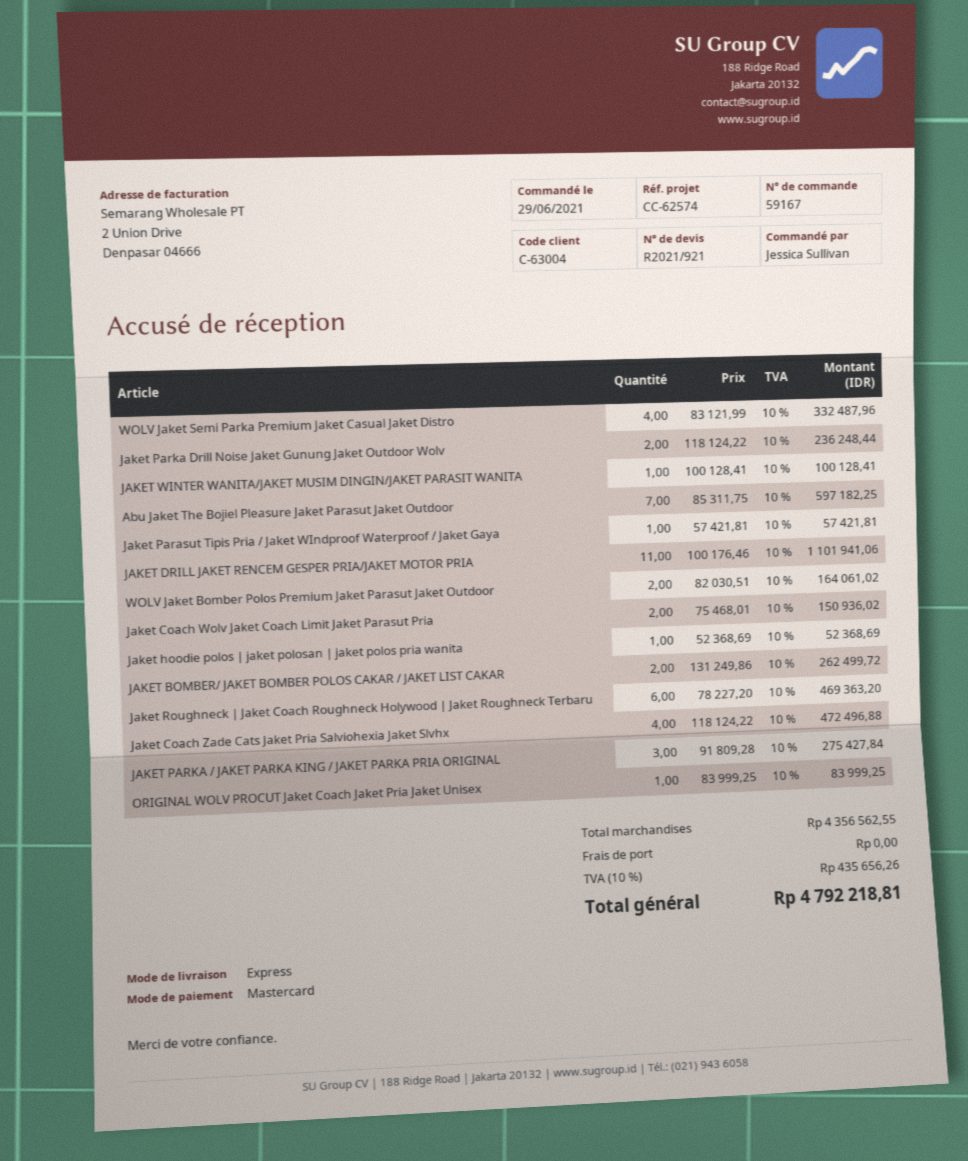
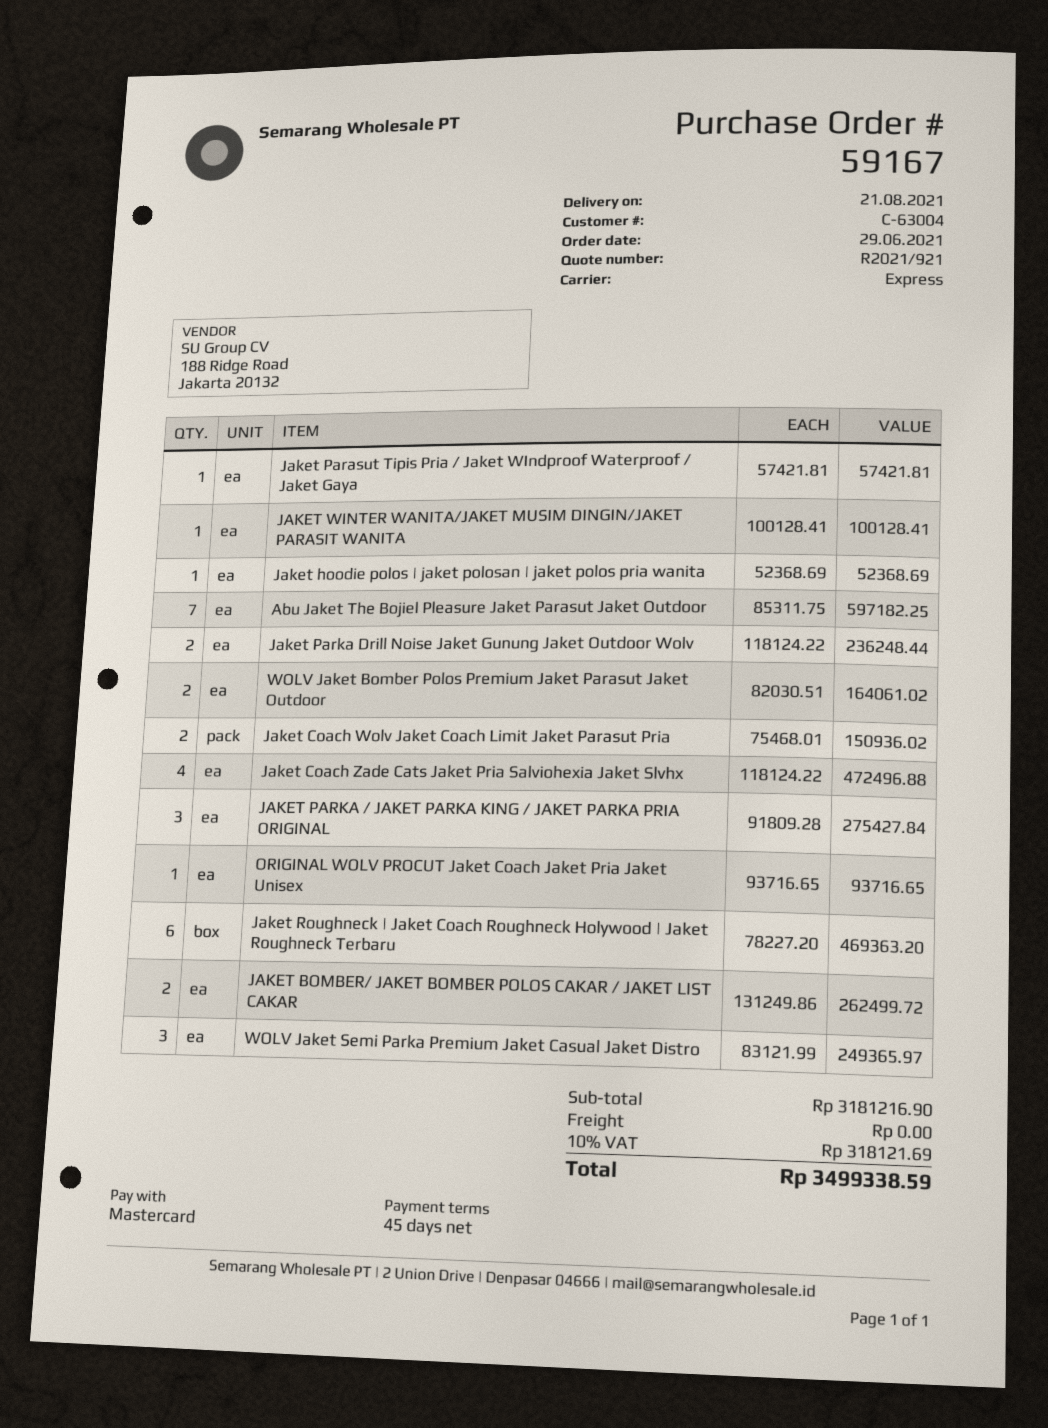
WOLV Jaket Semi Parka Premium Jaket Casual Jaket Distro: 4 x 83121.99 = 332487.96 -> 3 x 83121.99 = 249365.97
JAKET DRILL JAKET RENCEM GESPER PRIA/JAKET MOTOR PRIA: 11 x 100176.46 = 1101941.06 -> none
ORIGINAL WOLV PROCUT Jaket Coach Jaket Pria Jaket Unisex: 1 x 83999.25 = 83999.25 -> 1 x 93716.65 = 93716.65
subtotal: 4356562.55 -> 3181216.90
tax: 10% = 435656.26 -> 10% = 318121.69
total: 4792218.81 -> 3499338.59

